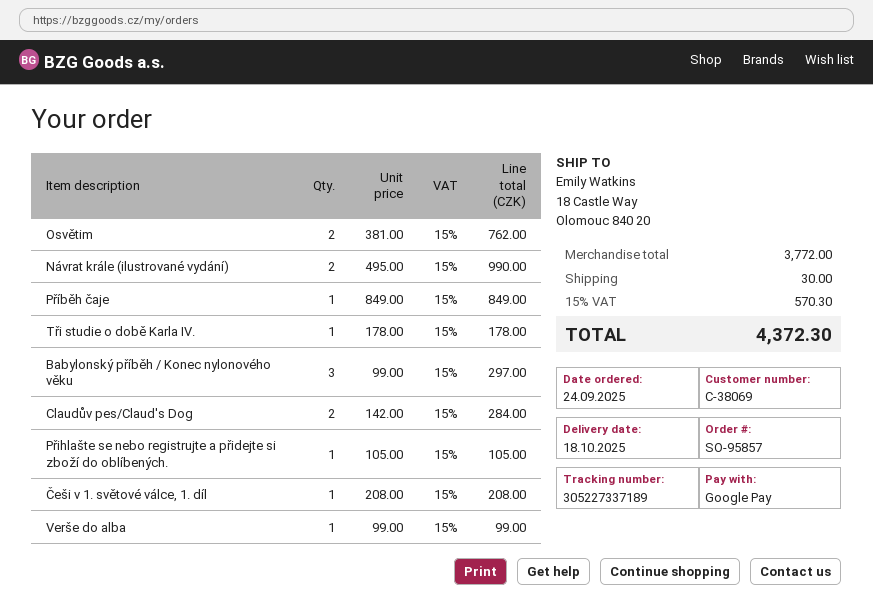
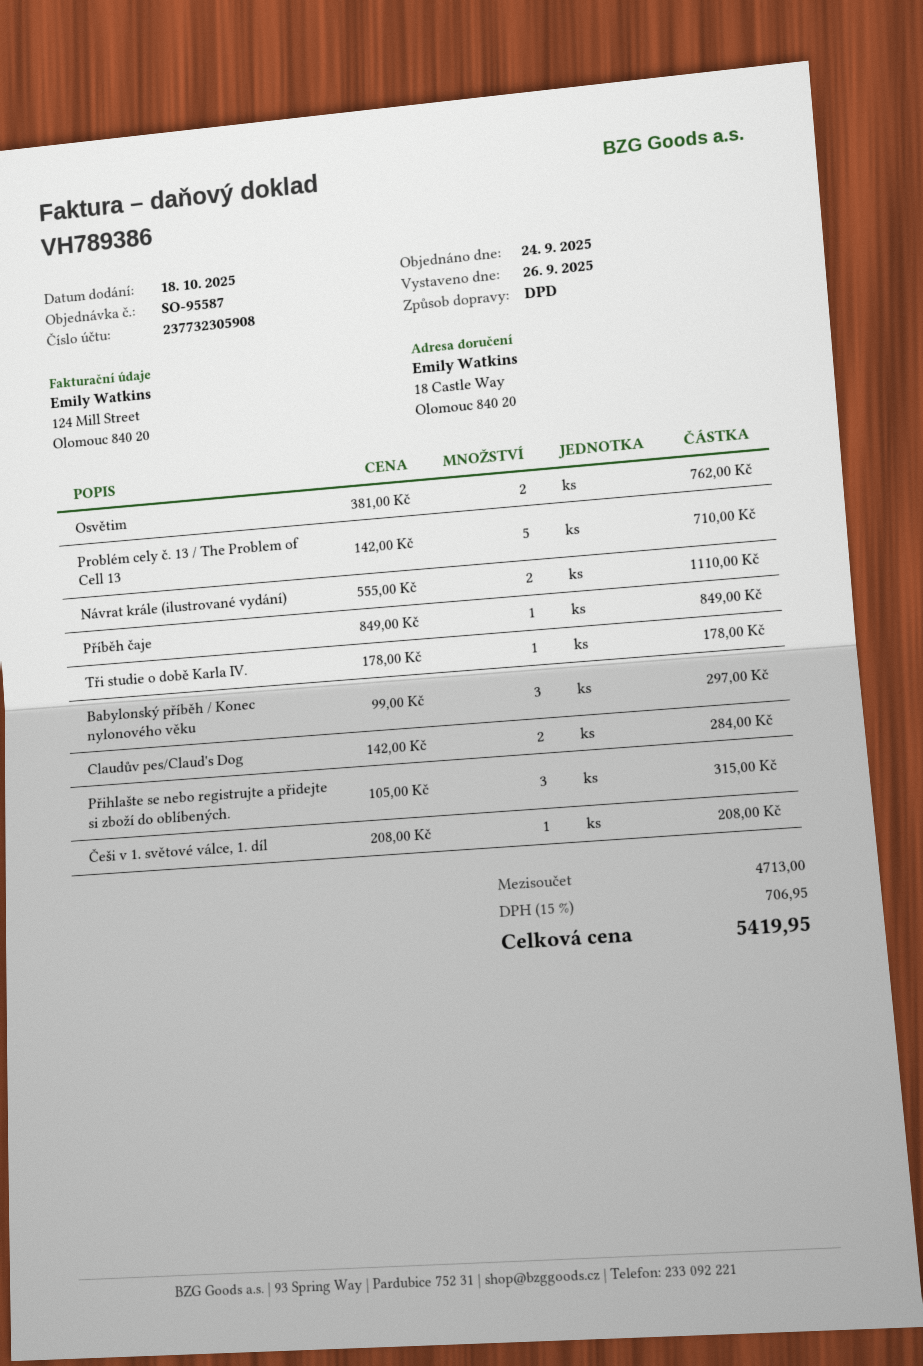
order number: SO-95857 -> SO-95587
Návrat krále (ilustrované vydání): 2 x 495.00 = 990.00 -> 2 x 555.00 = 1110.00
Přihlašte se nebo registrujte a přidejte si zboží do oblíbených.: 1 x 105.00 = 105.00 -> 3 x 105.00 = 315.00
Verše do alba: 1 x 99.00 = 99.00 -> none
Problém cely č. 13 / The Problem of Cell 13: none -> 5 x 142.00 = 710.00
subtotal: 3772.00 -> 4713.00
shipping: 30.00 -> none
tax: 15% = 570.30 -> 15% = 706.95
total: 4372.30 -> 5419.95

